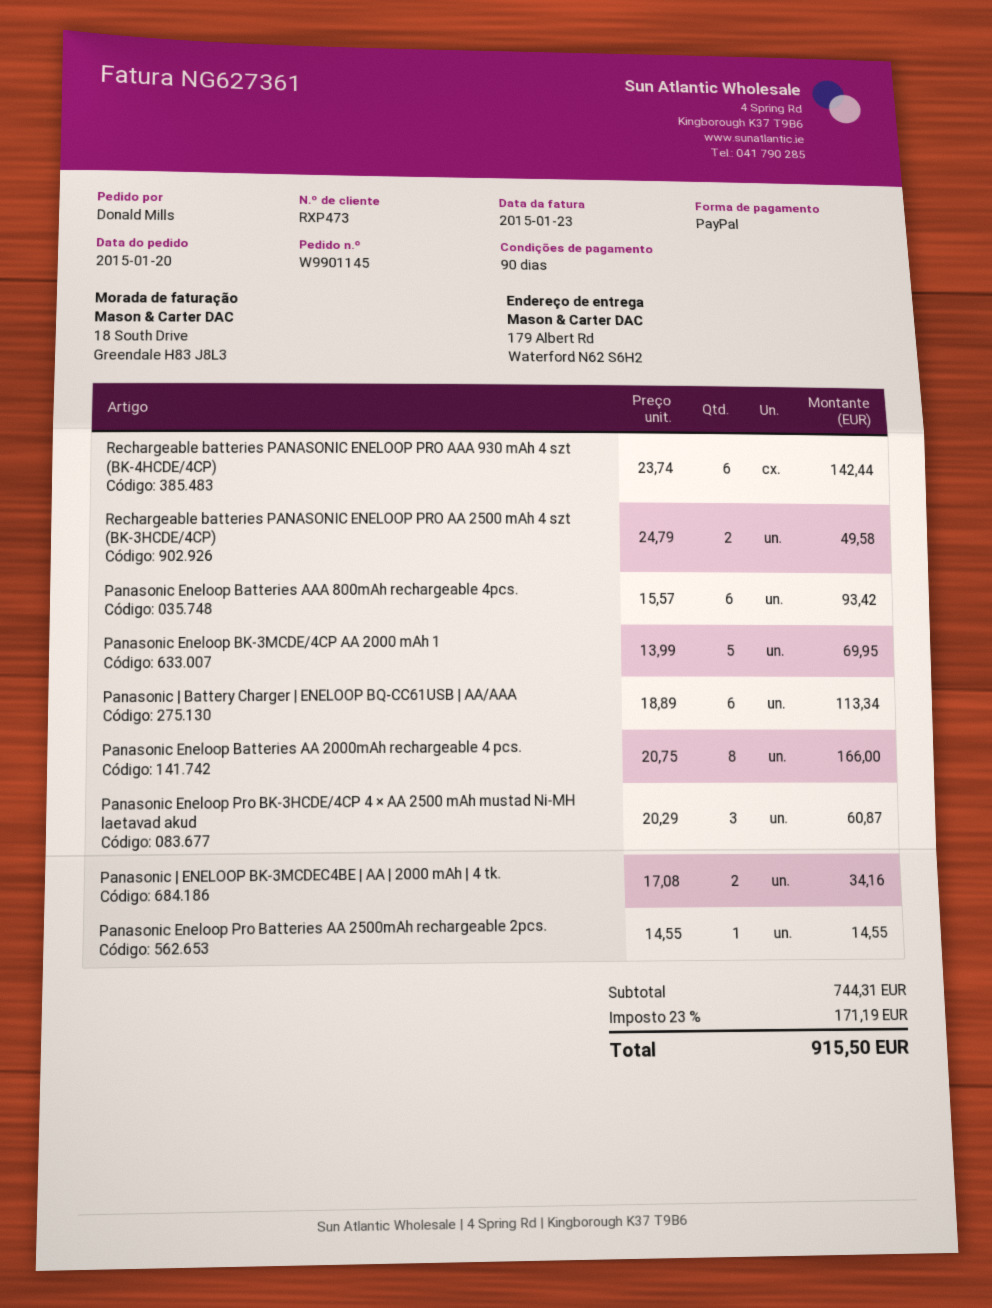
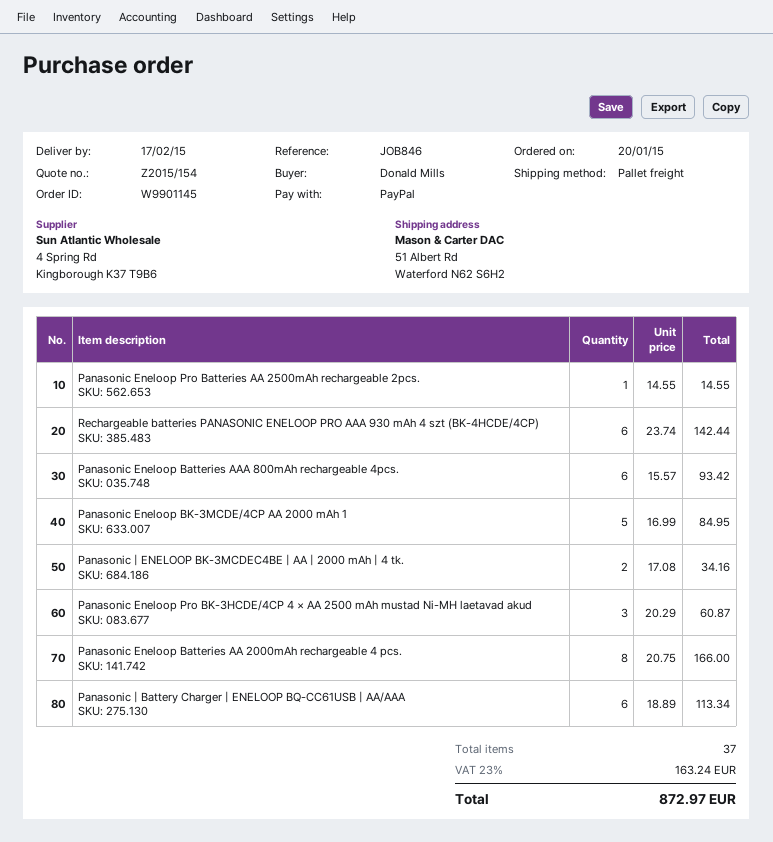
ship to: 179 Albert Rd, Waterford N62 S6H2 -> 51 Albert Rd, Waterford N62 S6H2
Rechargeable batteries PANASONIC ENELOOP PRO AA 2500 mAh 4 szt (BK-3HCDE/4CP): 2 x 24.79 = 49.58 -> none
Panasonic Eneloop BK-3MCDE/4CP AA 2000 mAh 1: 5 x 13.99 = 69.95 -> 5 x 16.99 = 84.95
tax: 23% = 171.19 -> 23% = 163.24
total: 915.50 -> 872.97

